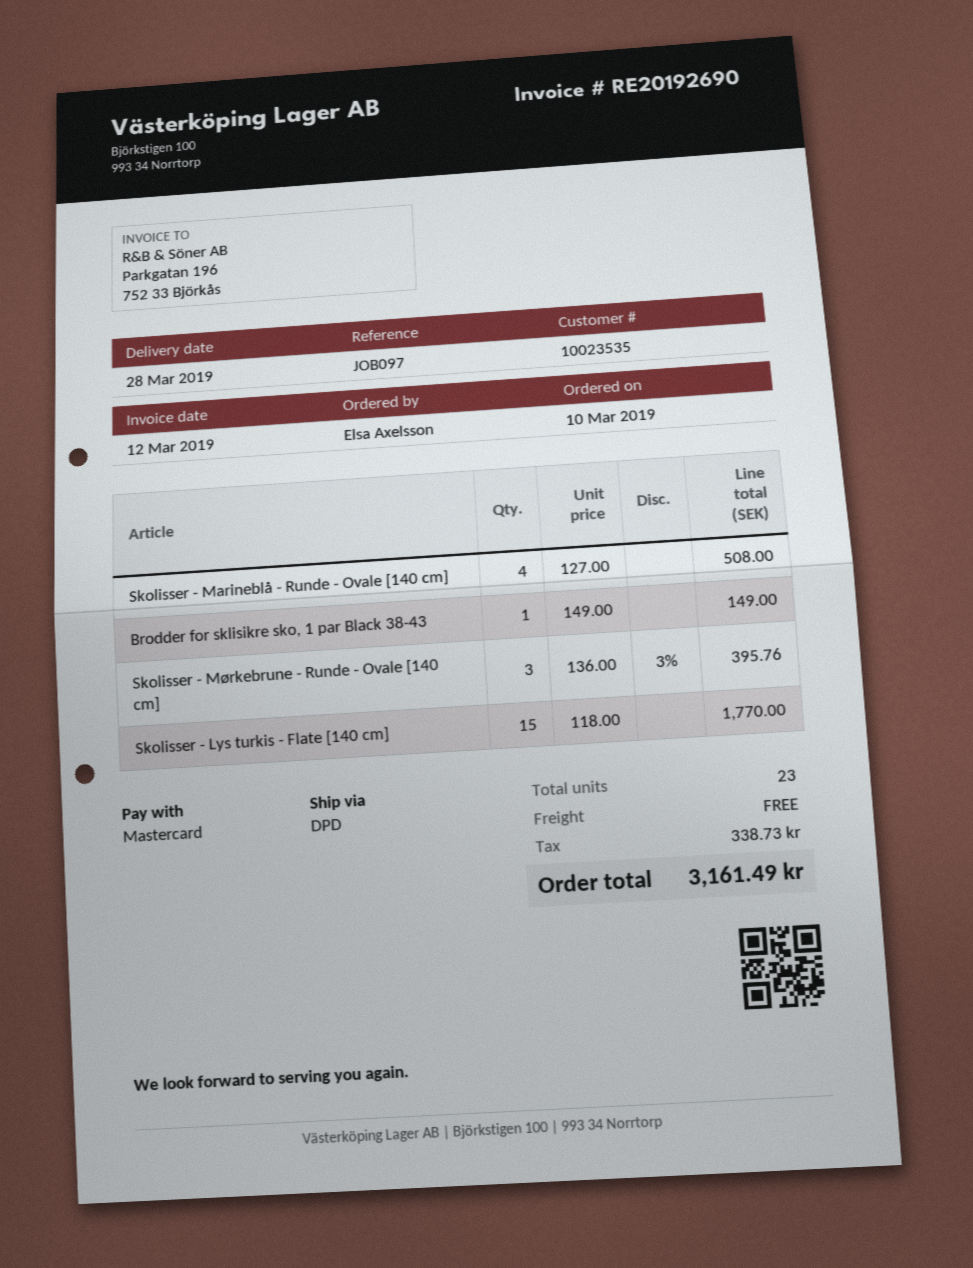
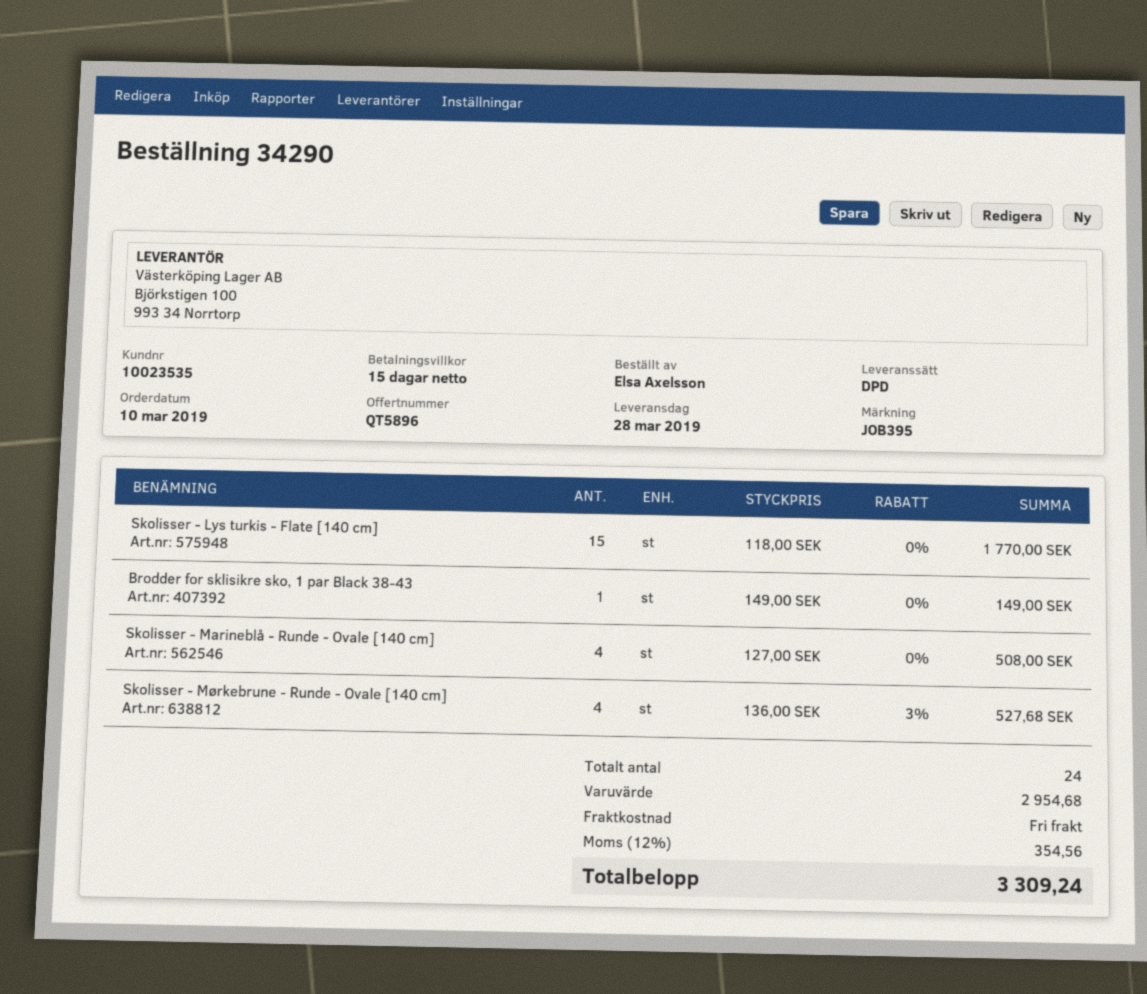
reference: JOB097 -> JOB395
Skolisser - Mørkebrune - Runde - Ovale [140 cm]: 3 x 136.00 - 3% = 395.76 -> 4 x 136.00 - 3% = 527.68
total quantity: 23 -> 24
tax: 338.73 -> 354.56
total: 3161.49 -> 3309.24

